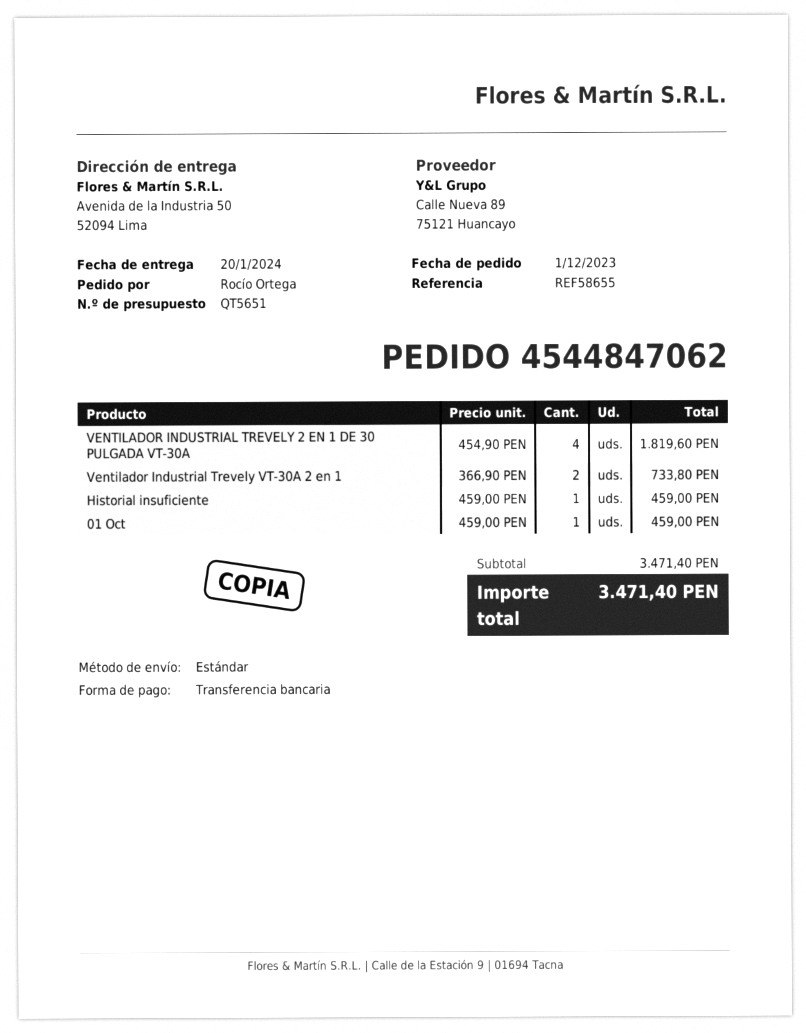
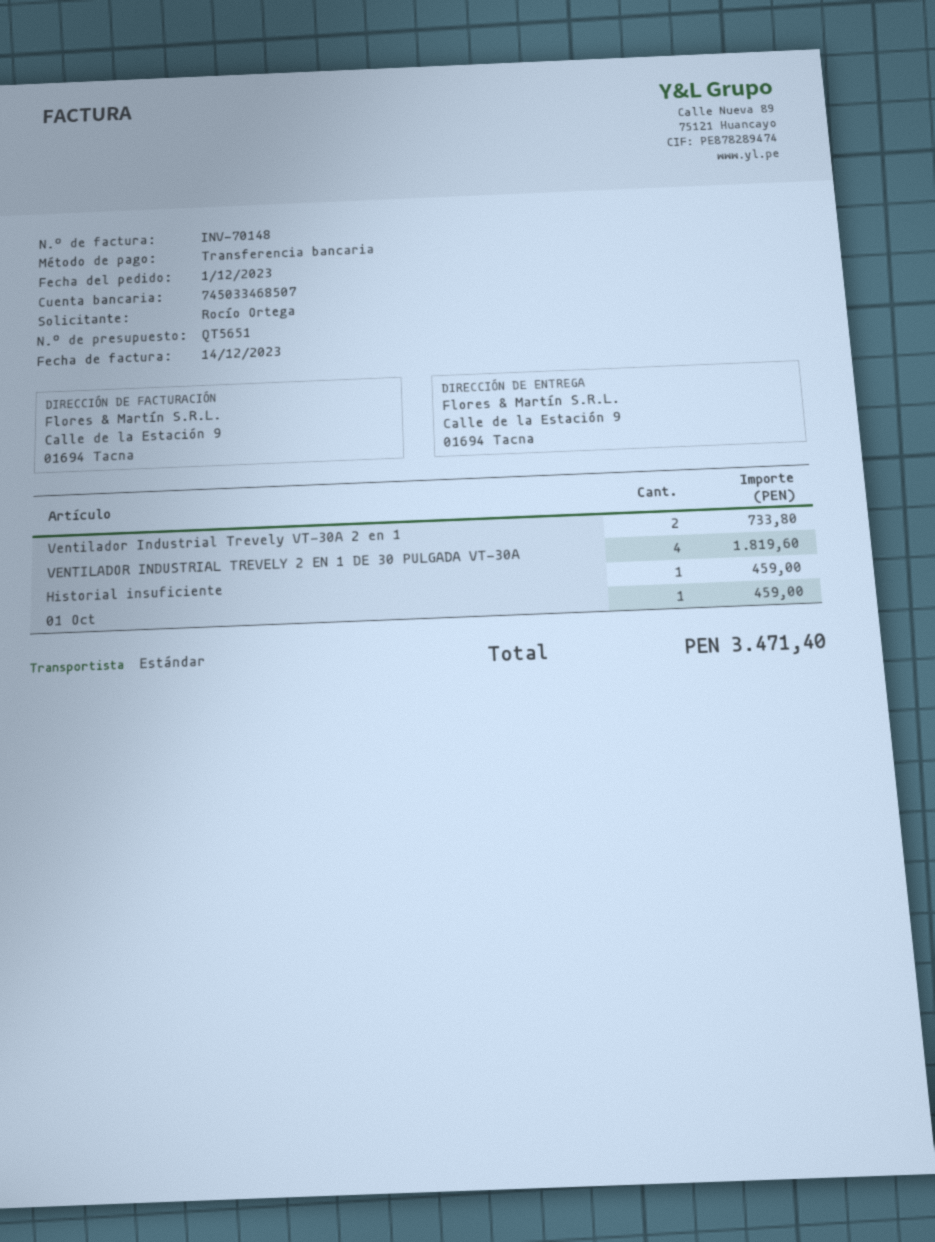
ship to: Avenida de la Industria 50, 52094 Lima -> Calle de la Estación 9, 01694 Tacna

